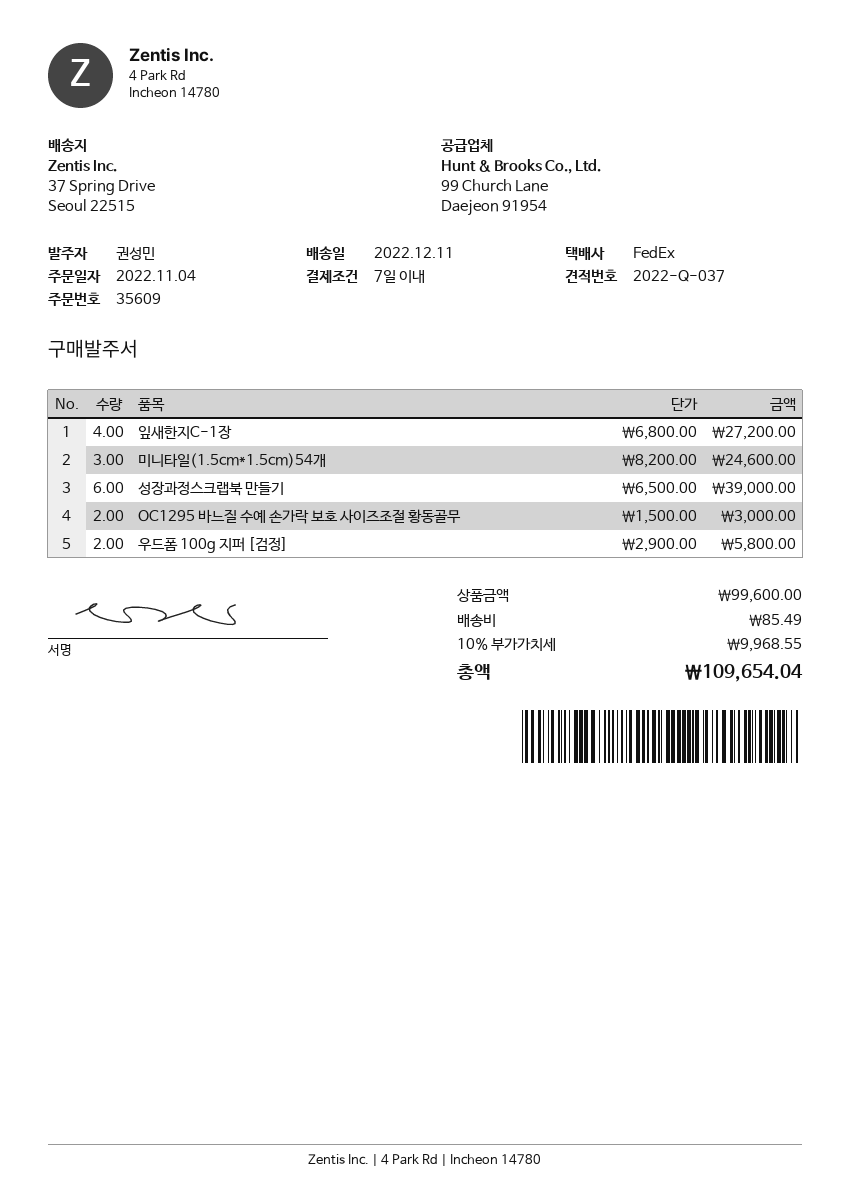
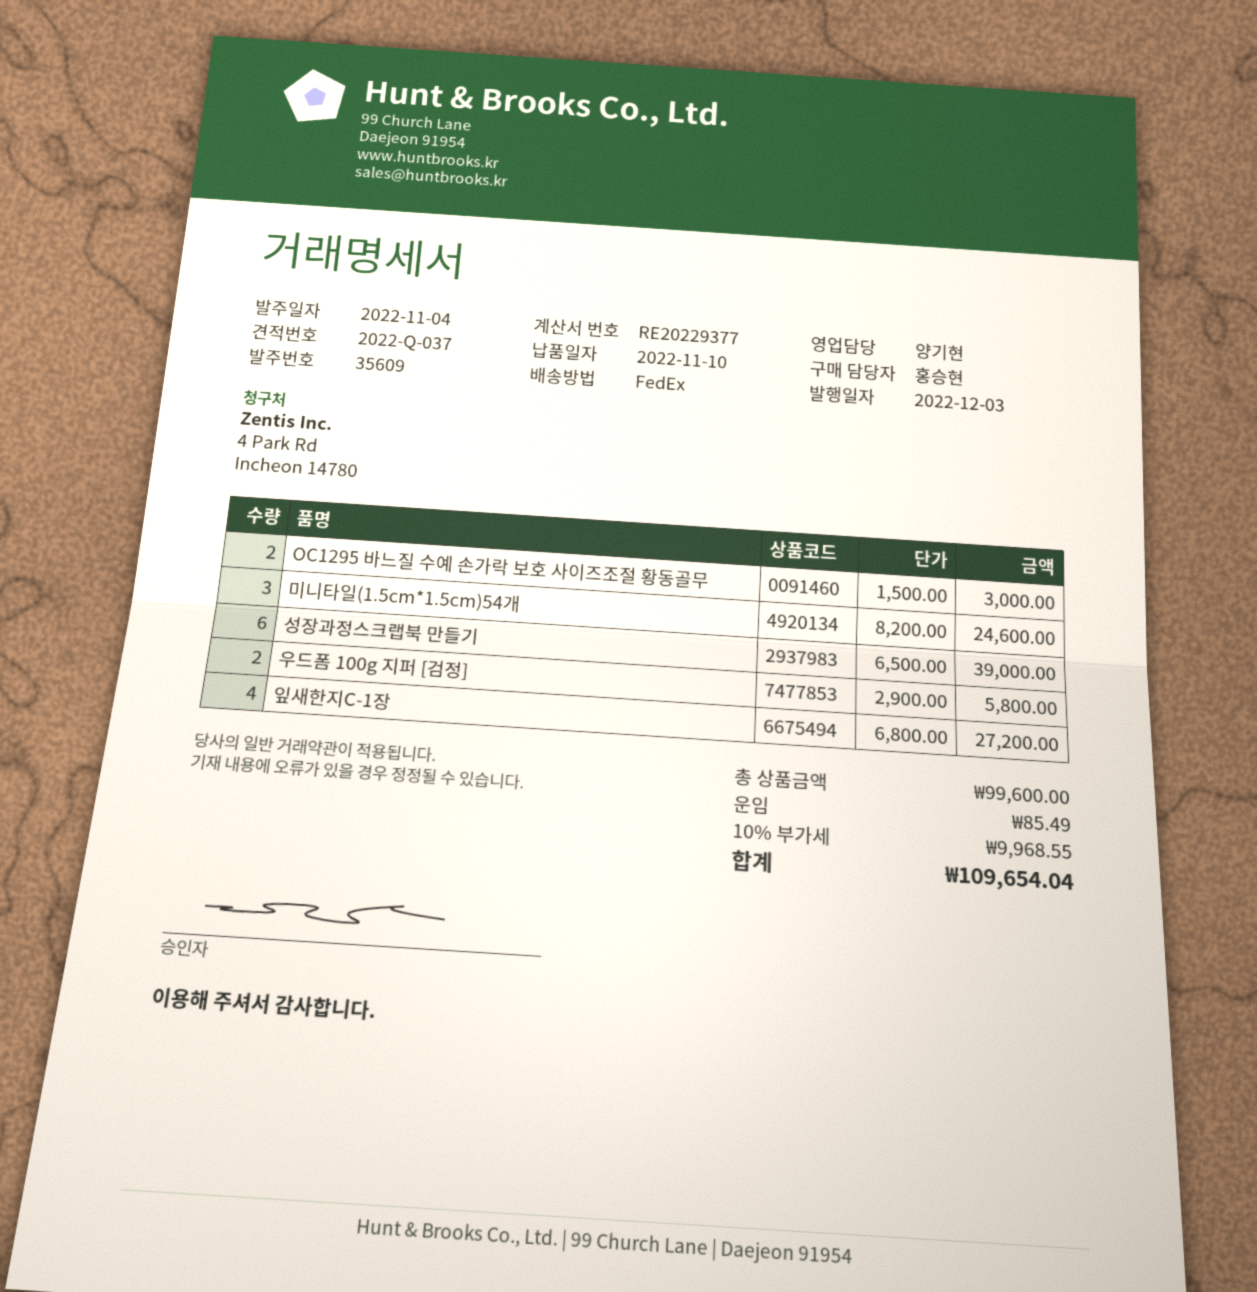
delivery date: 2022-12-11 -> 2022-11-10
ordered by: 권성민 -> 홍승현

